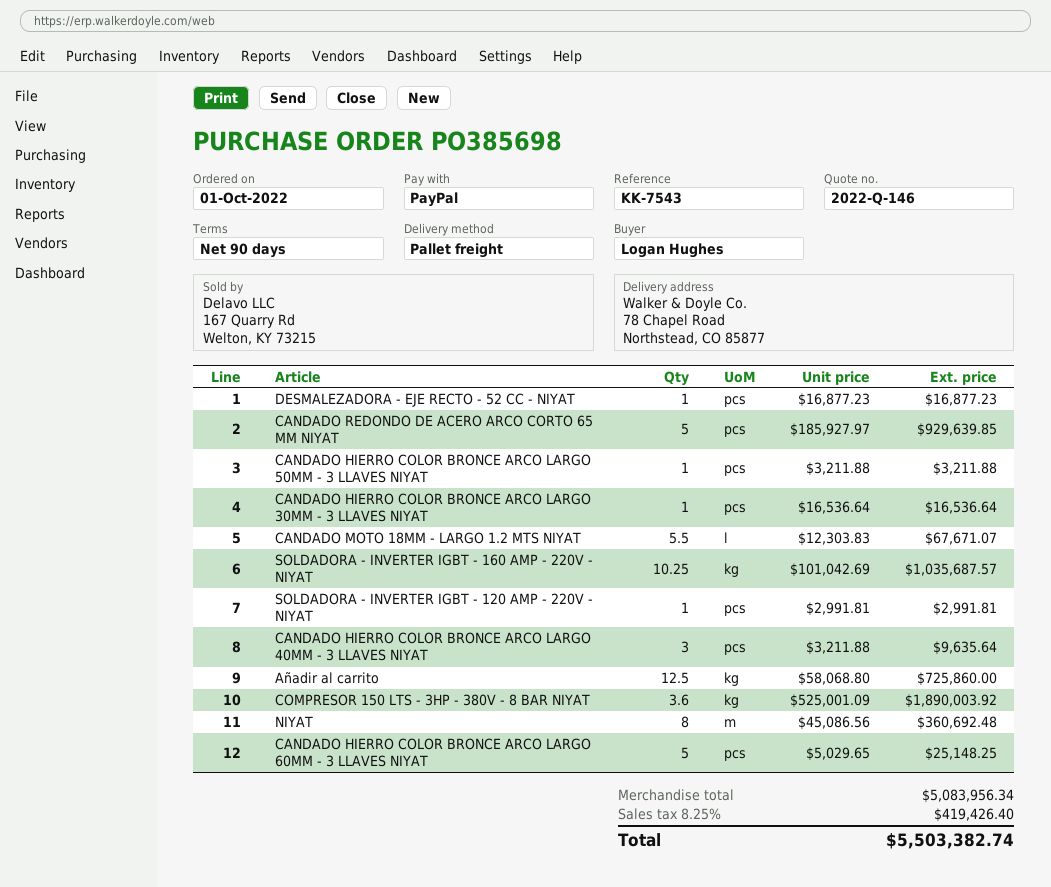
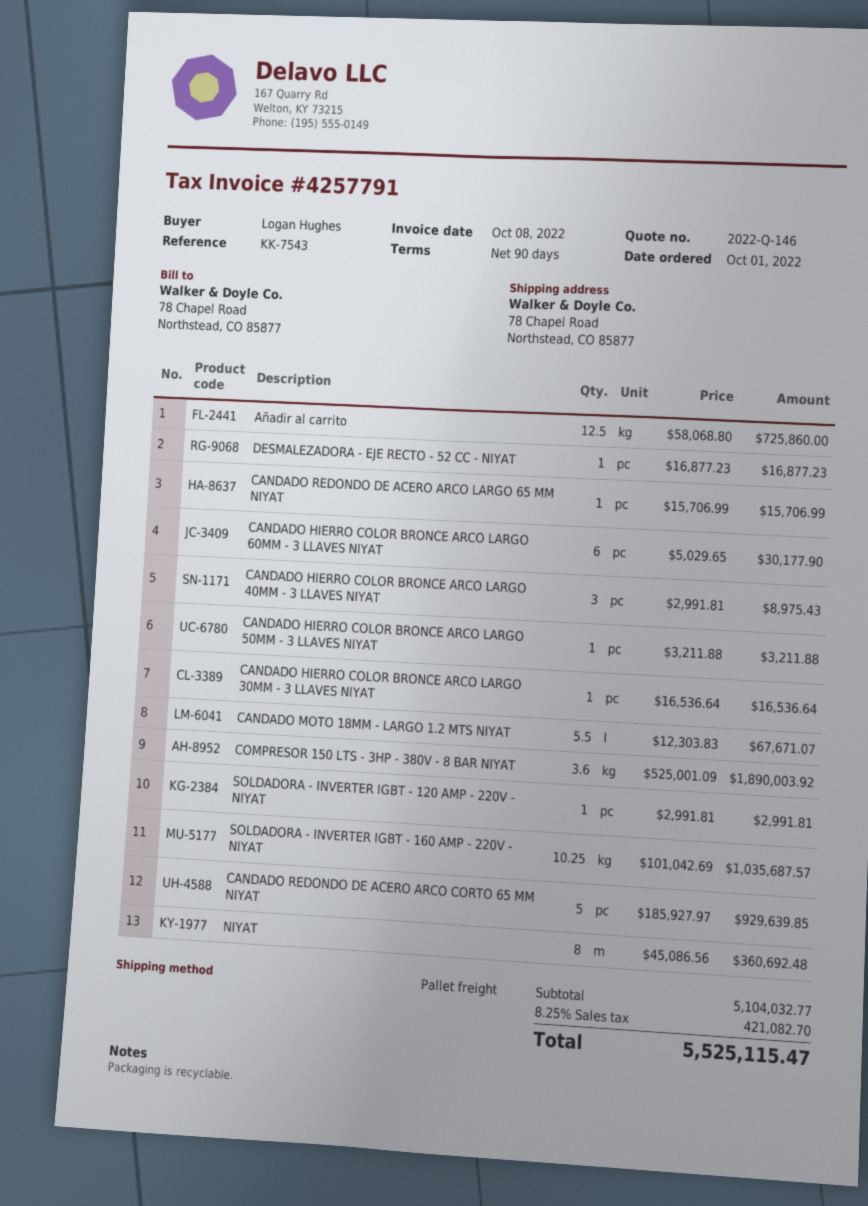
CANDADO HIERRO COLOR BRONCE ARCO LARGO 40MM - 3 LLAVES NIYAT: 3 x 3211.88 = 9635.64 -> 3 x 2991.81 = 8975.43
CANDADO HIERRO COLOR BRONCE ARCO LARGO 60MM - 3 LLAVES NIYAT: 5 x 5029.65 = 25148.25 -> 6 x 5029.65 = 30177.90
CANDADO REDONDO DE ACERO ARCO LARGO 65 MM NIYAT: none -> 1 x 15706.99 = 15706.99
subtotal: 5083956.34 -> 5104032.77
tax: 8.25% = 419426.40 -> 8.25% = 421082.70
total: 5503382.74 -> 5525115.47

